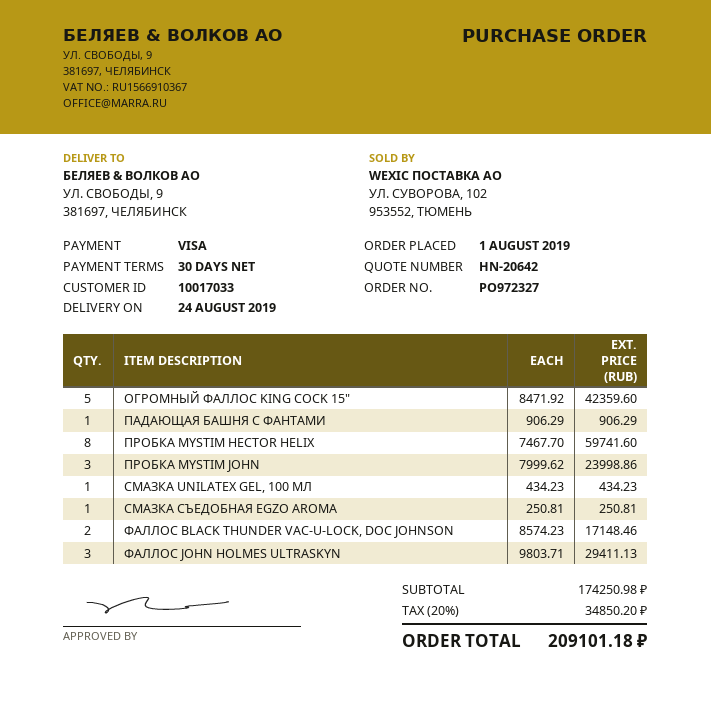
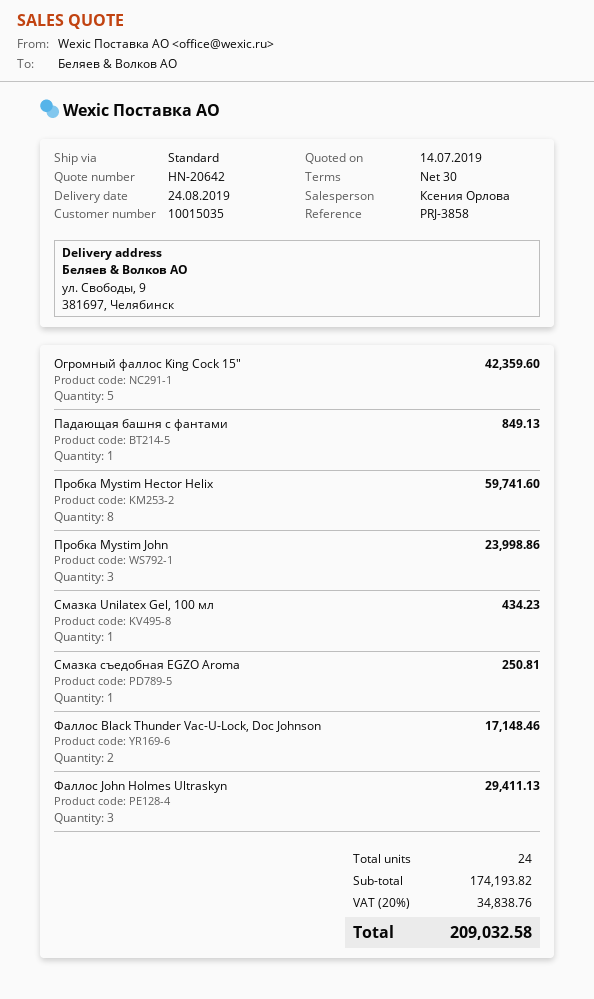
customer number: 10017033 -> 10015035
ПАДАЮЩАЯ БАШНЯ С ФАНТАМИ: 1 for 906.29 -> 1 for 849.13
subtotal: 174250.98 -> 174193.82
tax: 20% = 34850.20 -> 20% = 34838.76
total: 209101.18 -> 209032.58

